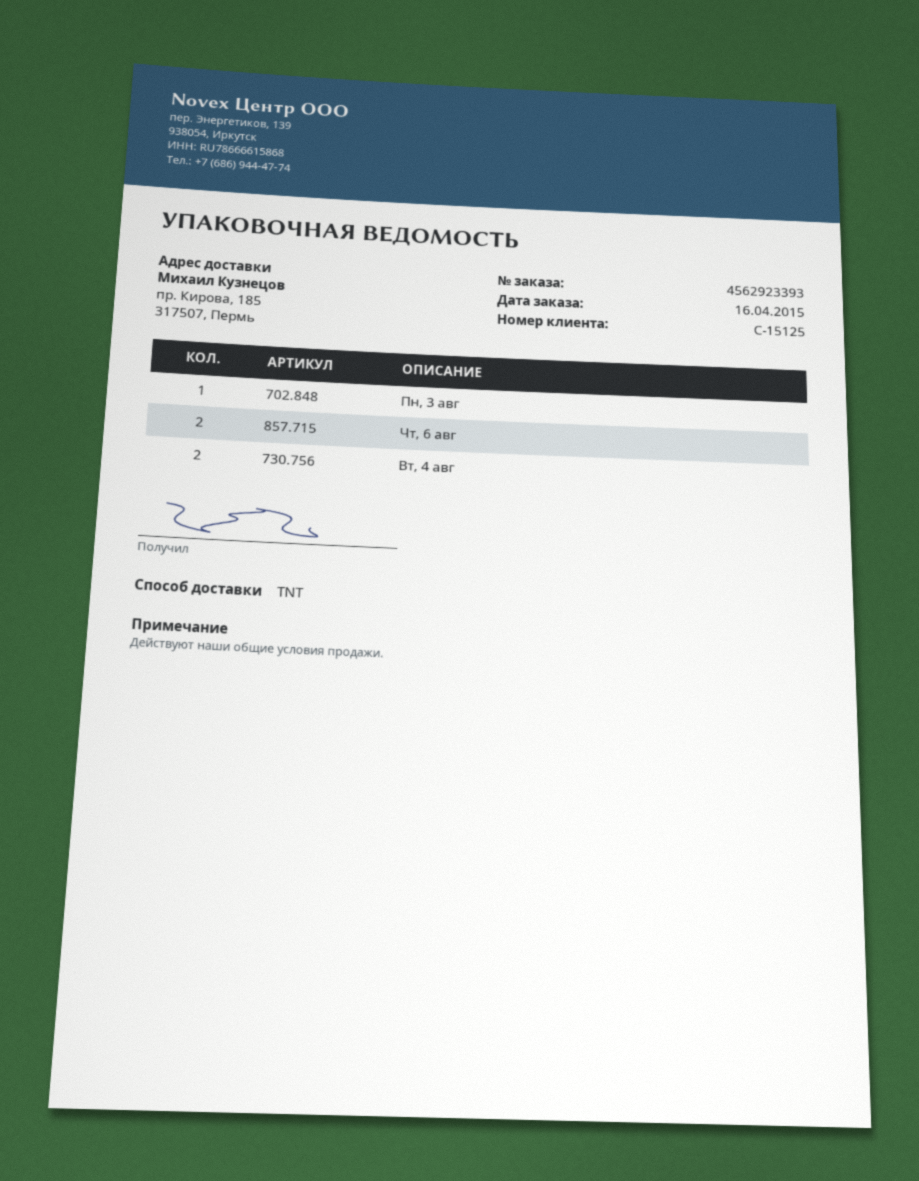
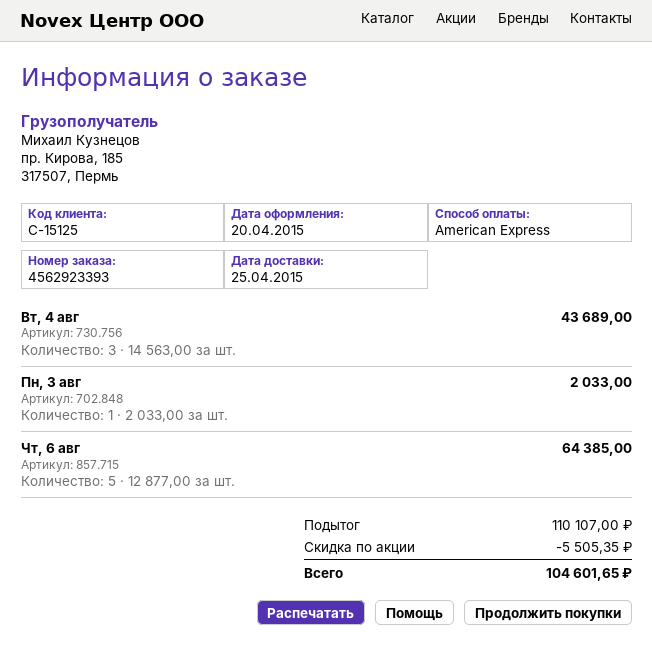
order date: 2015-04-16 -> 2015-04-20
Чт, 6 авг: 2 -> 5
Вт, 4 авг: 2 -> 3

